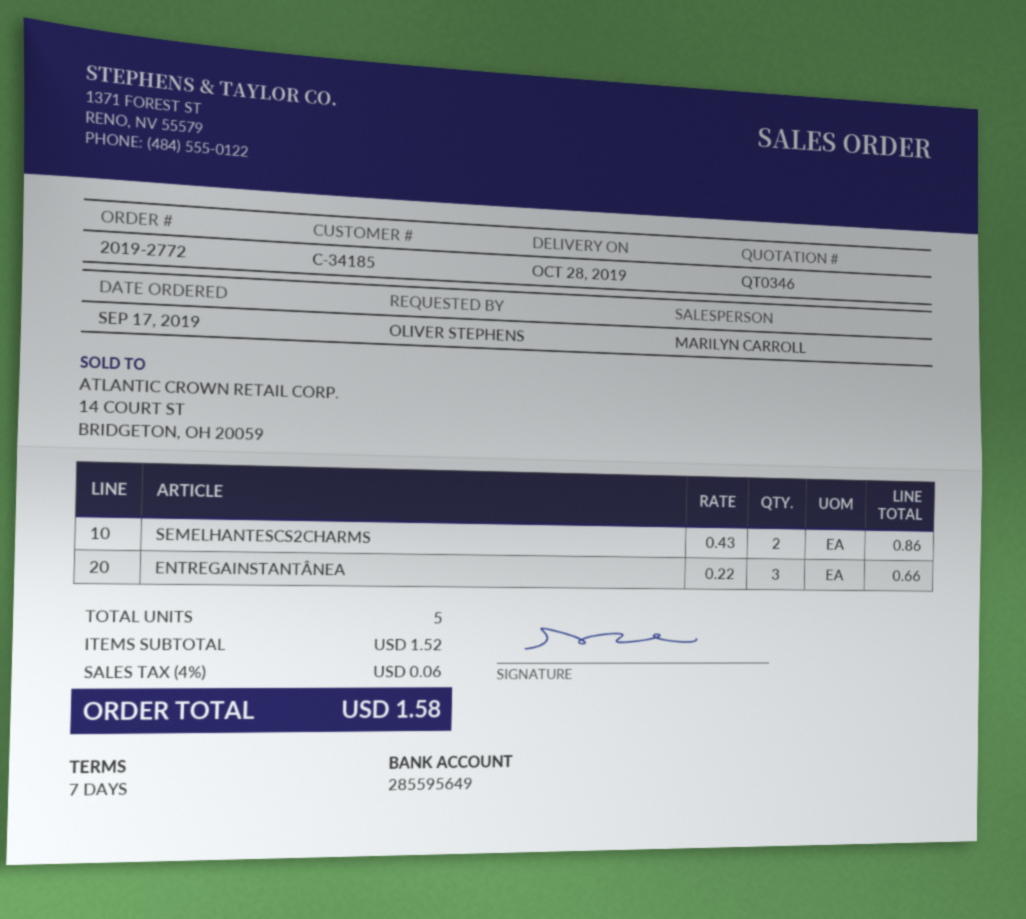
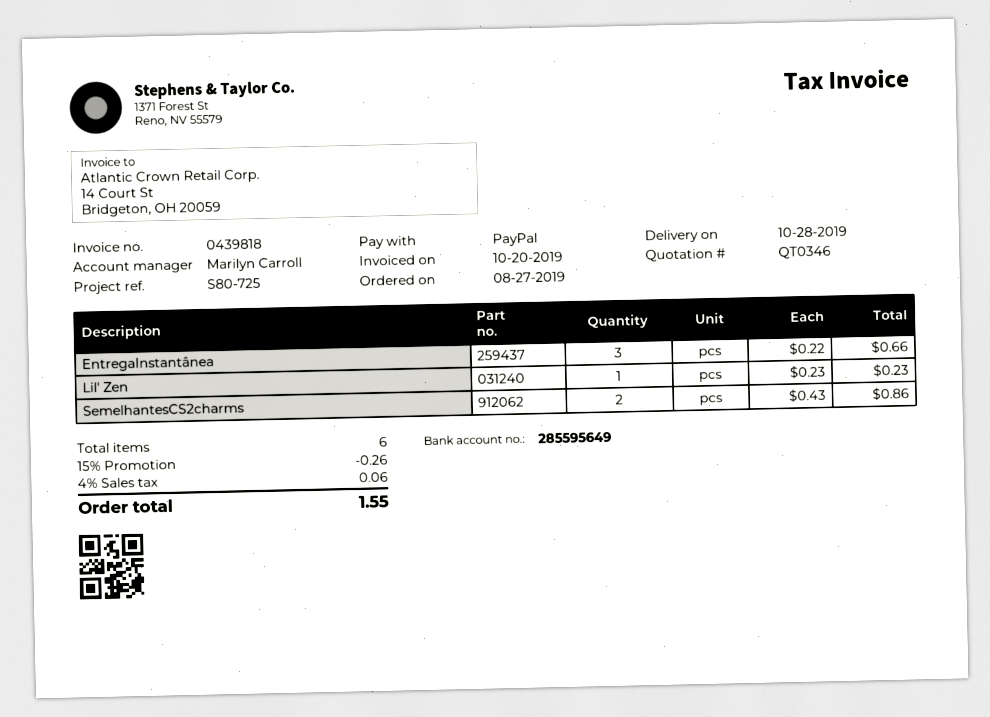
order date: 2019-09-17 -> 2019-08-27
Lil' Zen: none -> 1 x 0.23 = 0.23
total quantity: 5 -> 6
discount: none -> 15% = 0.26
total: 1.58 -> 1.55

